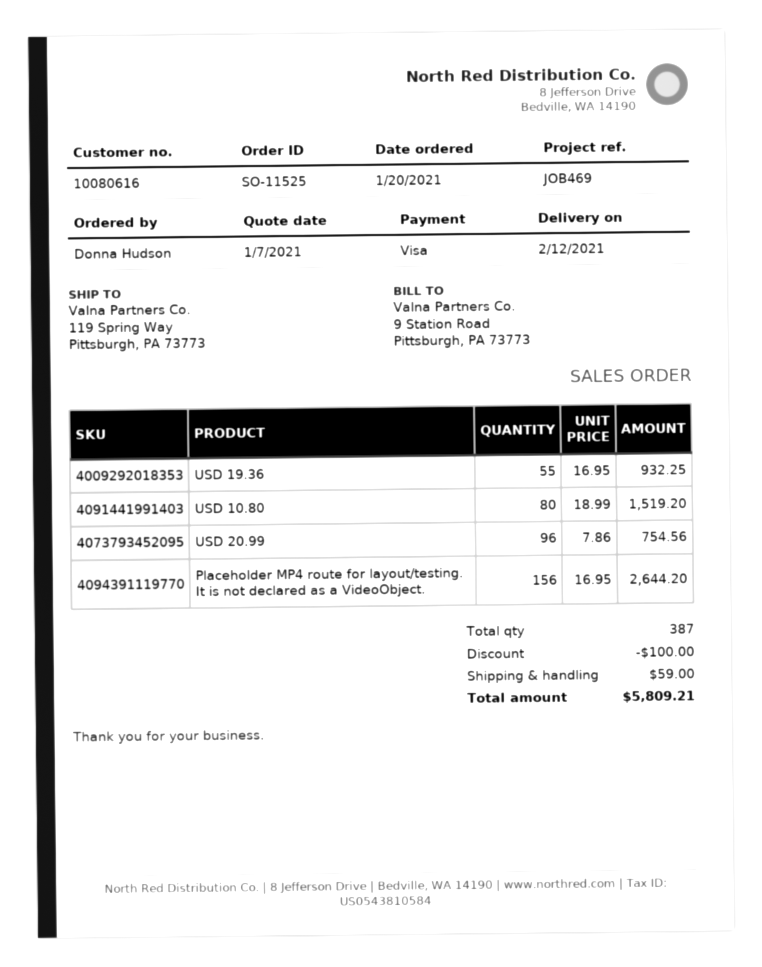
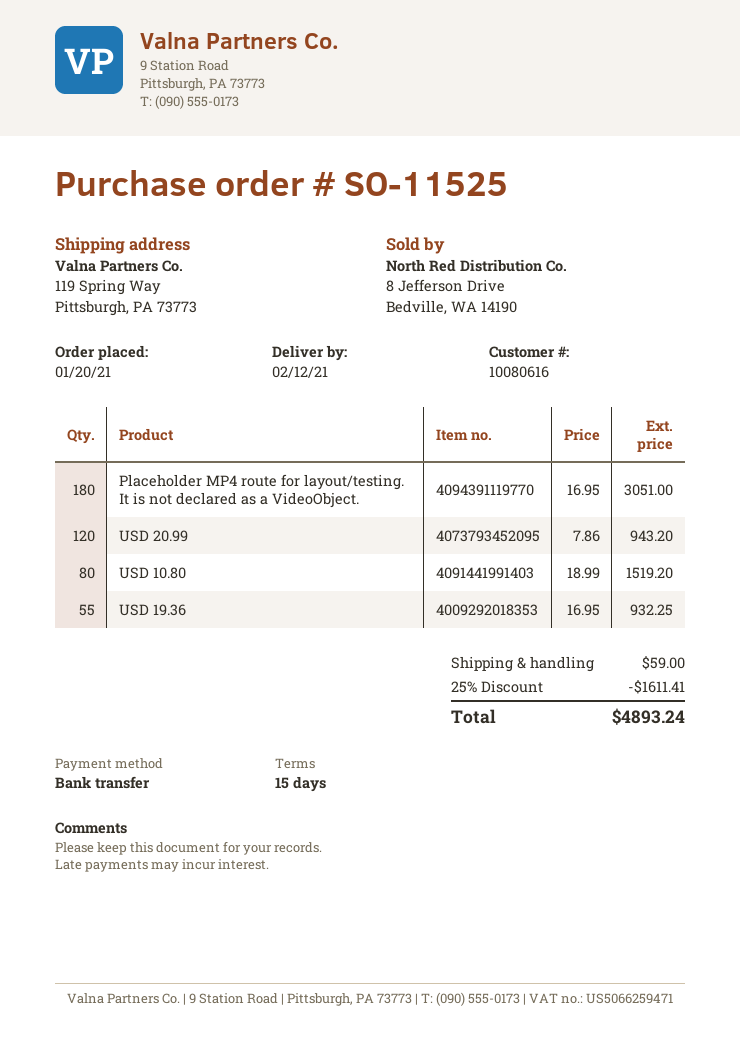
payment method: Visa -> bank transfer
USD 20.99: 96 x 7.86 = 754.56 -> 120 x 7.86 = 943.20
Placeholder MP4 route for layout/testing. It is not declared as a VideoObject.: 156 x 16.95 = 2644.20 -> 180 x 16.95 = 3051.00
discount: 100.00 -> 1611.41
total: 5809.21 -> 4893.24

